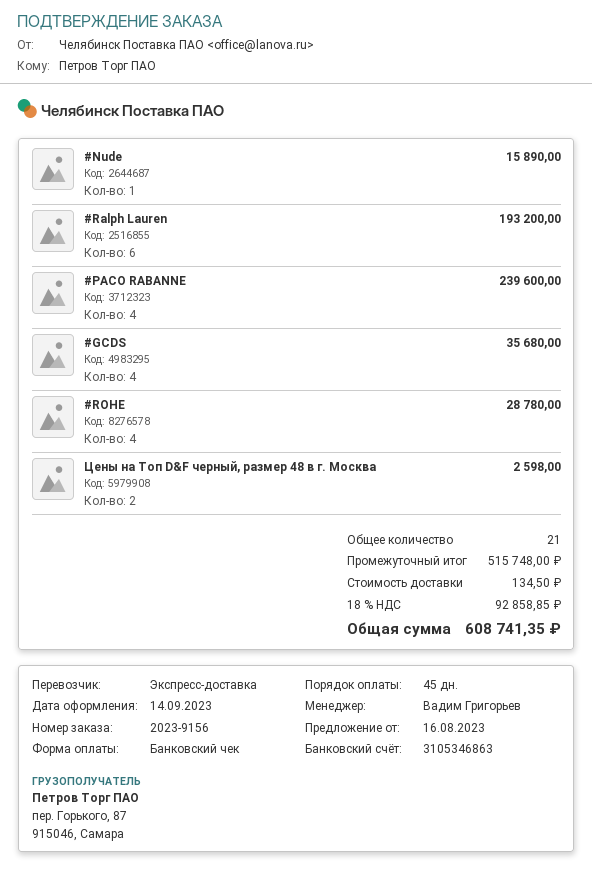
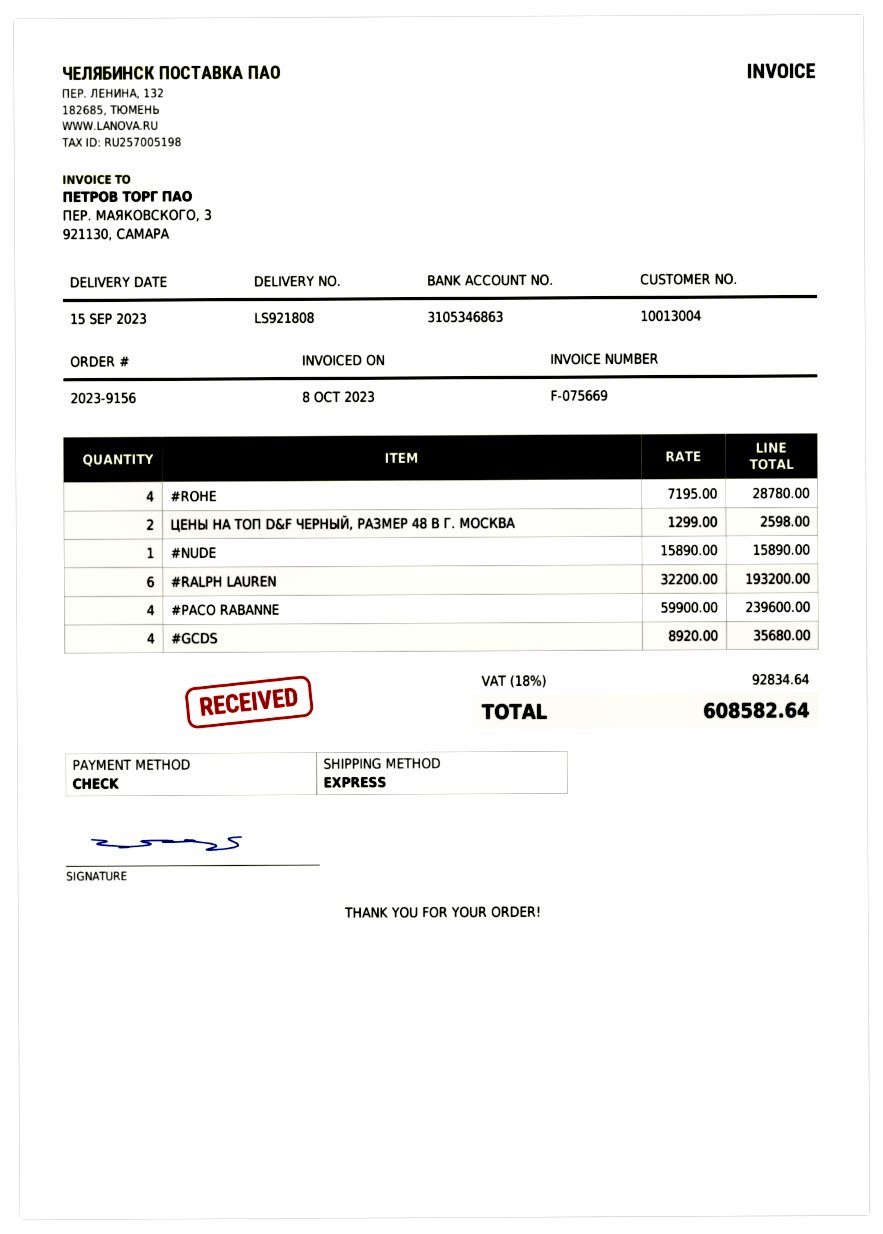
shipping: 134.50 -> none
tax: 18% = 92858.85 -> 18% = 92834.64
total: 608741.35 -> 608582.64

